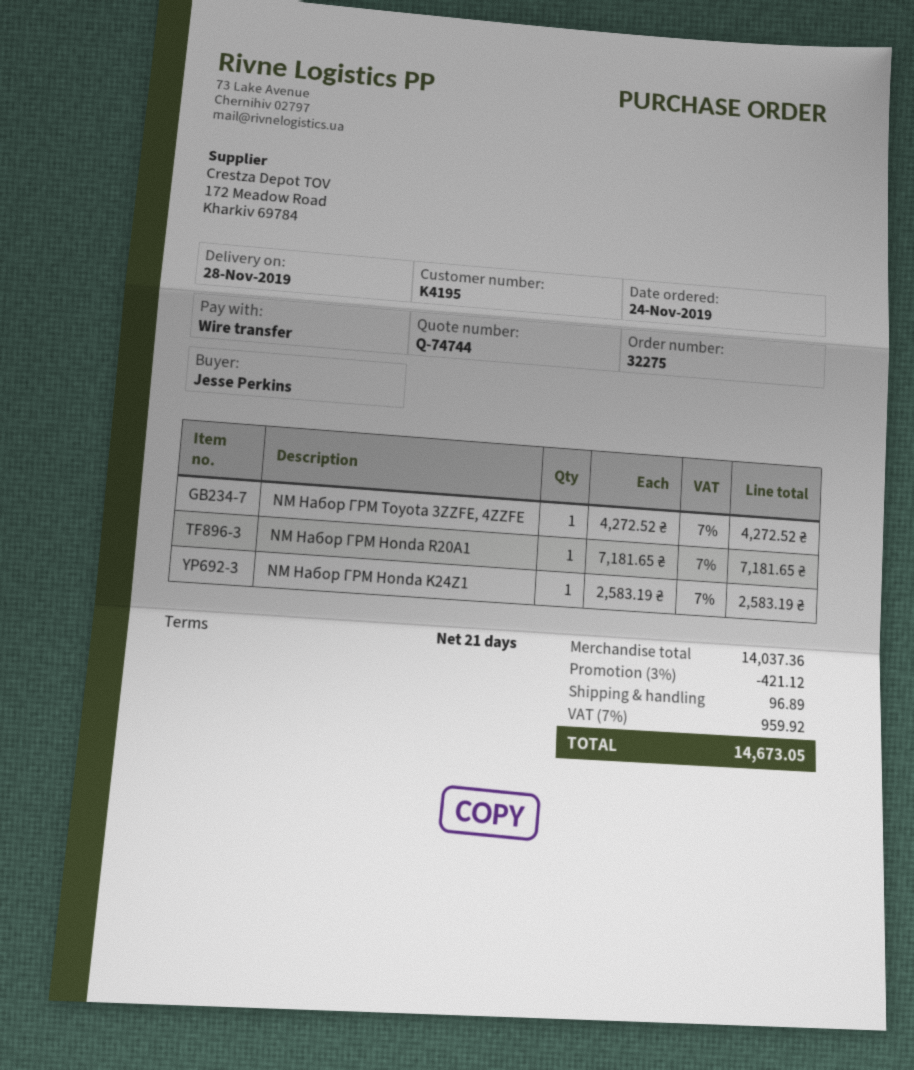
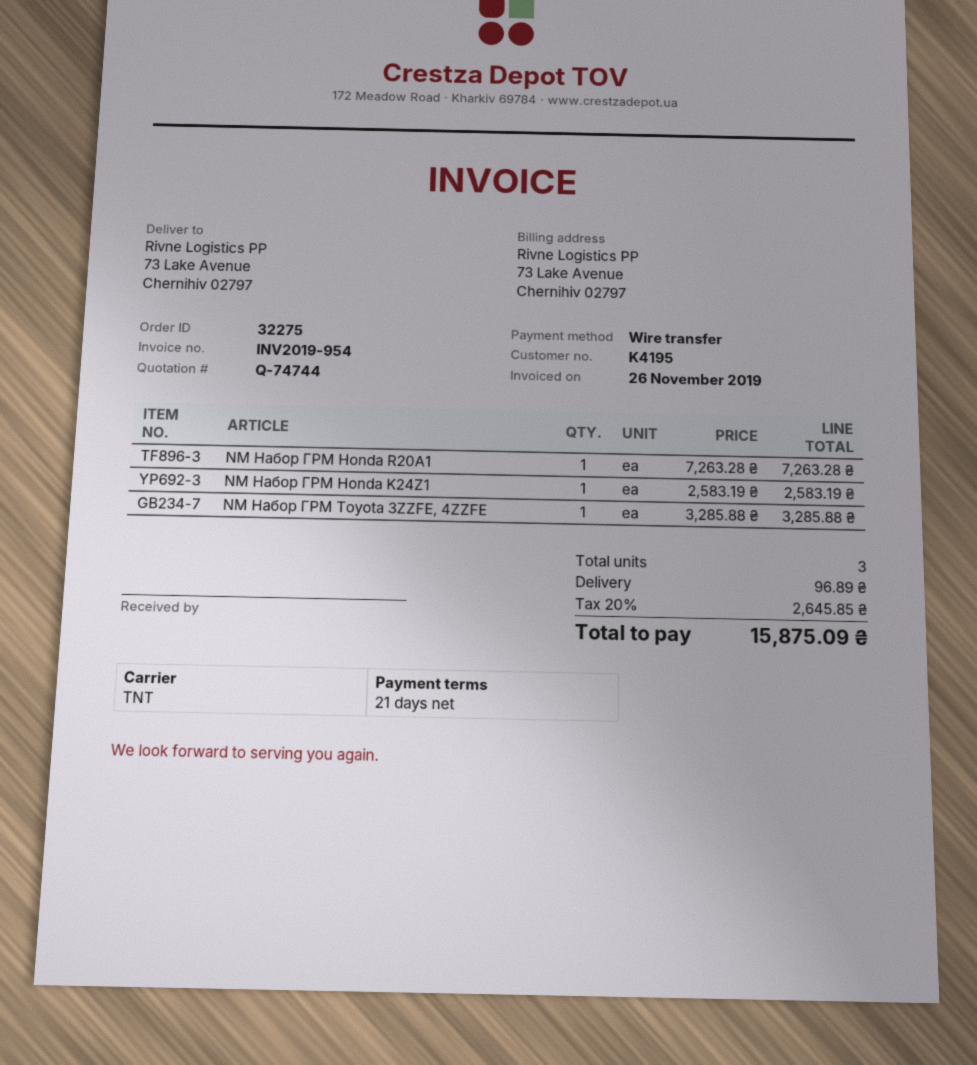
NM Набор ГРМ Toyota 3ZZFE, 4ZZFE: 1 x 4272.52 = 4272.52 -> 1 x 3285.88 = 3285.88
NM Набор ГРМ Honda R20A1: 1 x 7181.65 = 7181.65 -> 1 x 7263.28 = 7263.28
discount: 3% = 421.12 -> none
tax: 7% = 959.92 -> 20% = 2645.85
total: 14673.05 -> 15875.09

